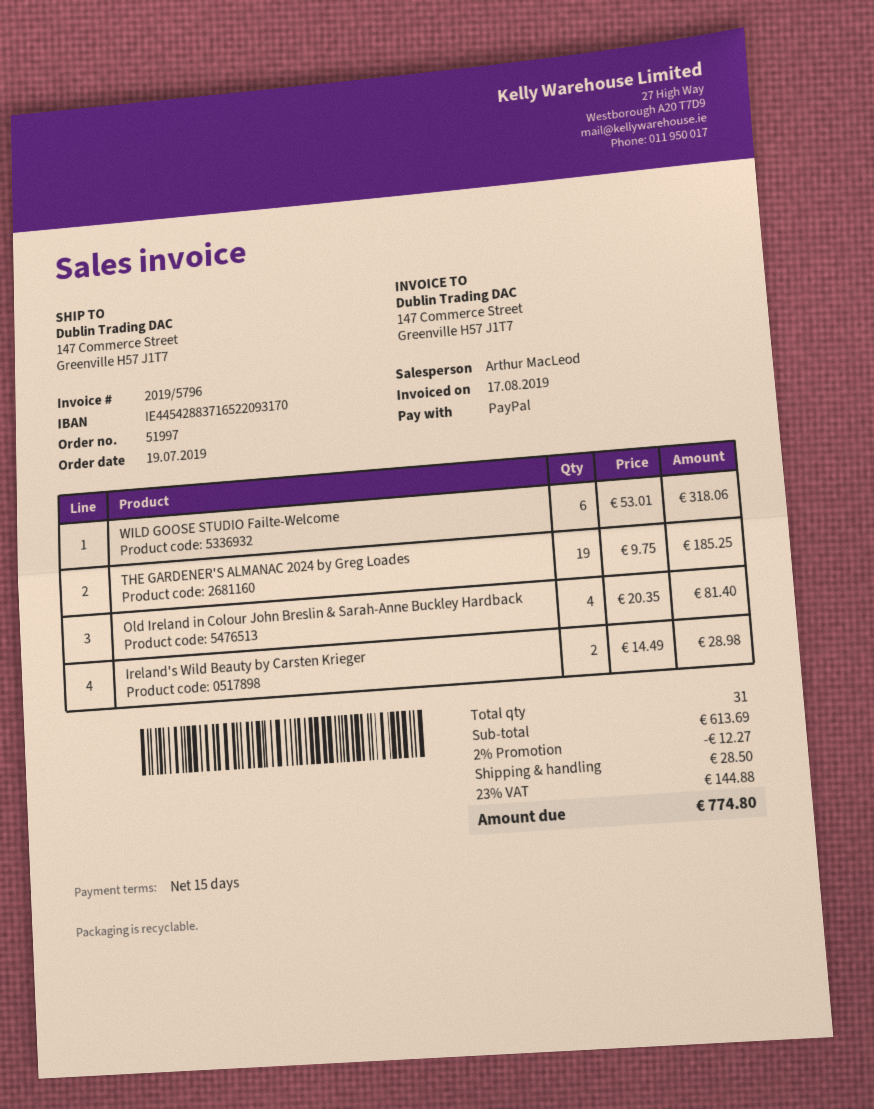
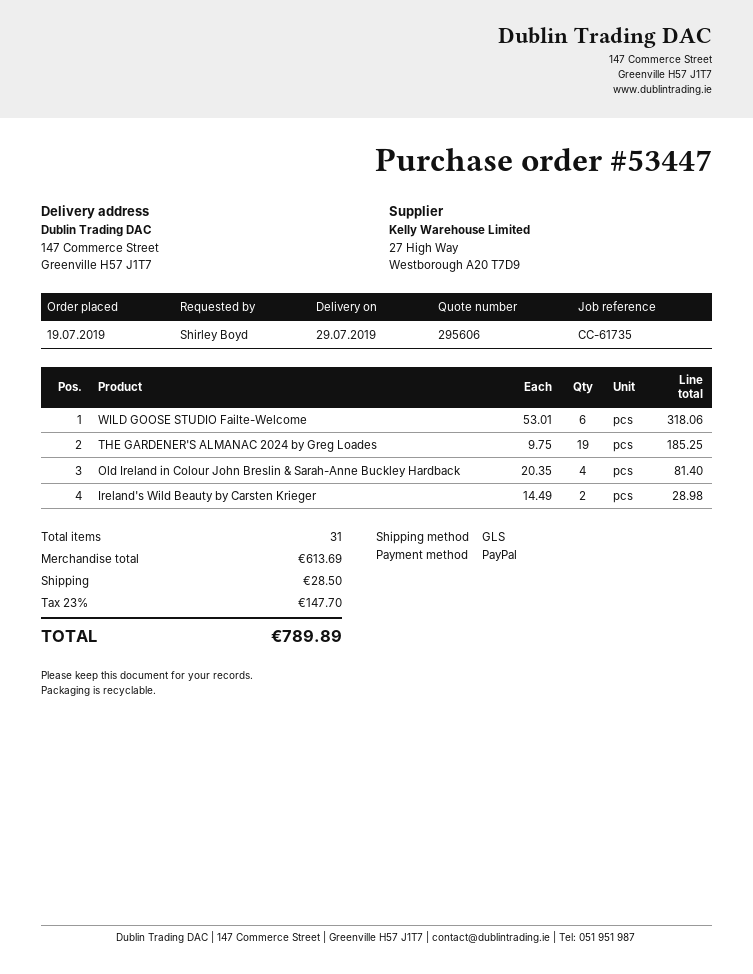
order number: 51997 -> 53447
discount: 2% = 12.27 -> none
tax: 23% = 144.88 -> 23% = 147.70
total: 774.80 -> 789.89

